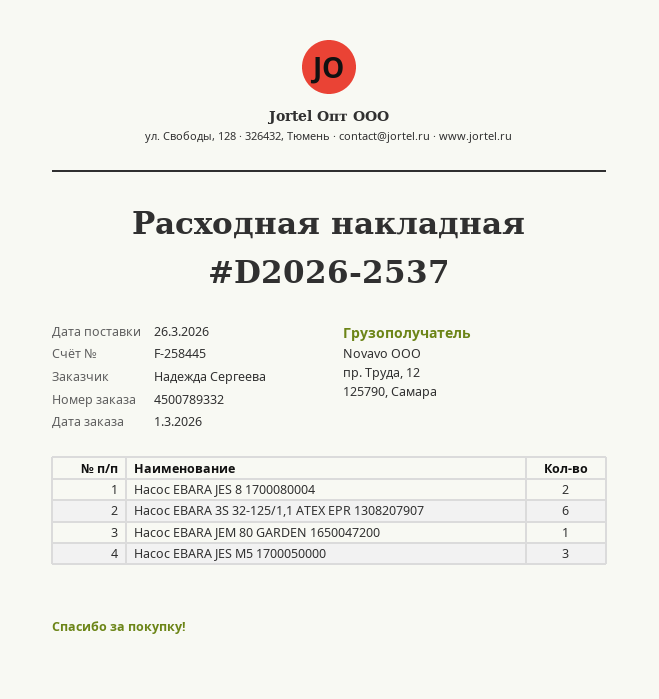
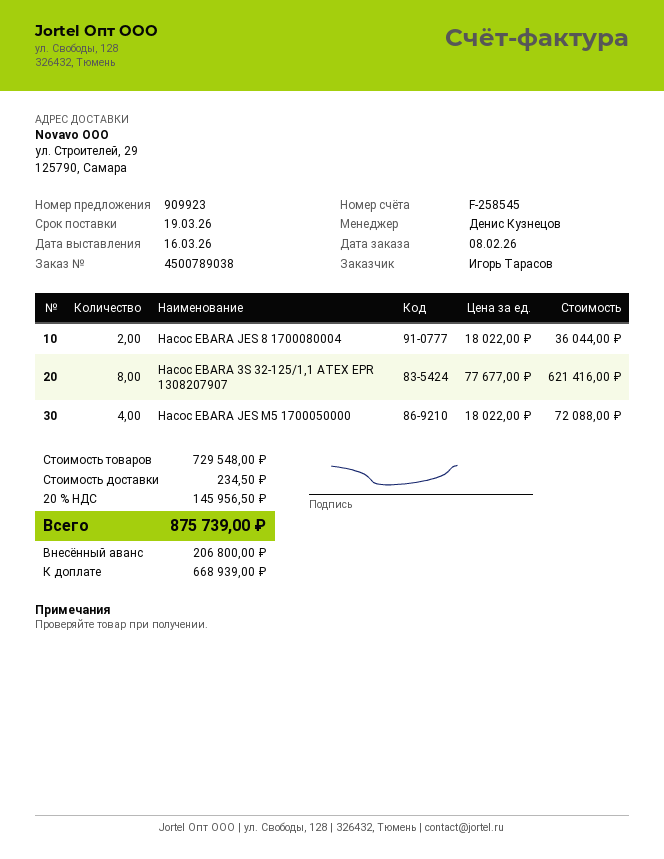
order number: 4500789332 -> 4500789038
order date: 2026-03-01 -> 2026-02-08
delivery date: 2026-03-26 -> 2026-03-19
invoice number: F-258445 -> F-258545
ordered by: Надежда Сергеева -> Игорь Тарасов
ship to: пр. Труда, 12, 125790, Самара -> ул. Строителей, 29, 125790, Самара
Насос EBARA 3S 32-125/1,1 ATEX EPR 1308207907: 6 -> 8
Насос EBARA JEM 80 GARDEN 1650047200: 1 -> none
Насос EBARA JES M5 1700050000: 3 -> 4

